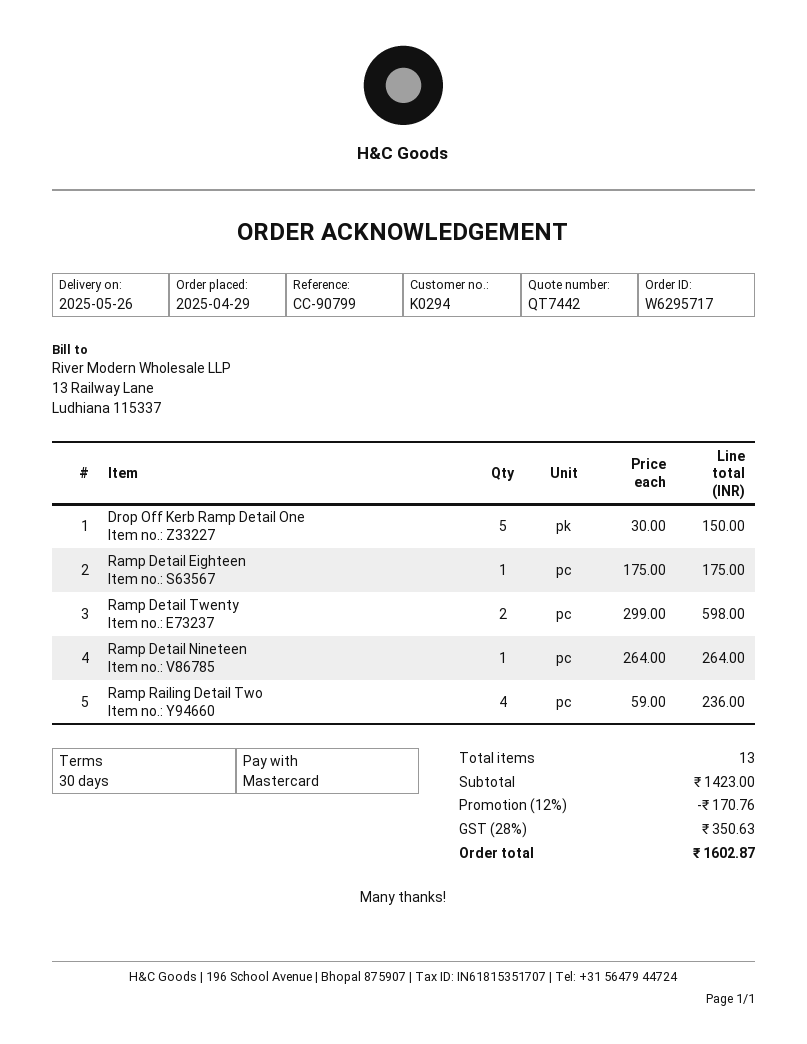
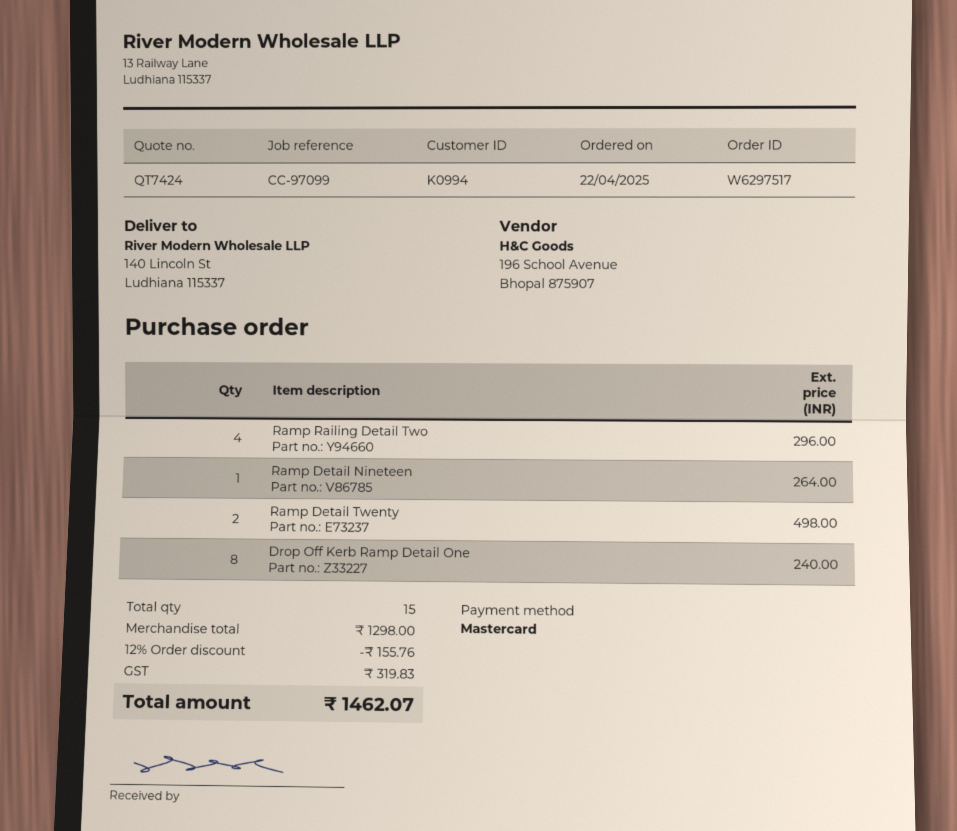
quote number: QT7442 -> QT7424
order number: W6295717 -> W6297517
order date: 2025-04-29 -> 2025-04-22
customer number: K0294 -> K0994
reference: CC-90799 -> CC-97099
Drop Off Kerb Ramp Detail One: 5 for 150.00 -> 8 for 240.00
Ramp Detail Eighteen: 1 for 175.00 -> none
Ramp Detail Twenty: 2 for 598.00 -> 2 for 498.00
Ramp Railing Detail Two: 4 for 236.00 -> 4 for 296.00
total quantity: 13 -> 15
subtotal: 1423.00 -> 1298.00
discount: 12% = 170.76 -> 12% = 155.76
tax: 350.63 -> 319.83
total: 1602.87 -> 1462.07

